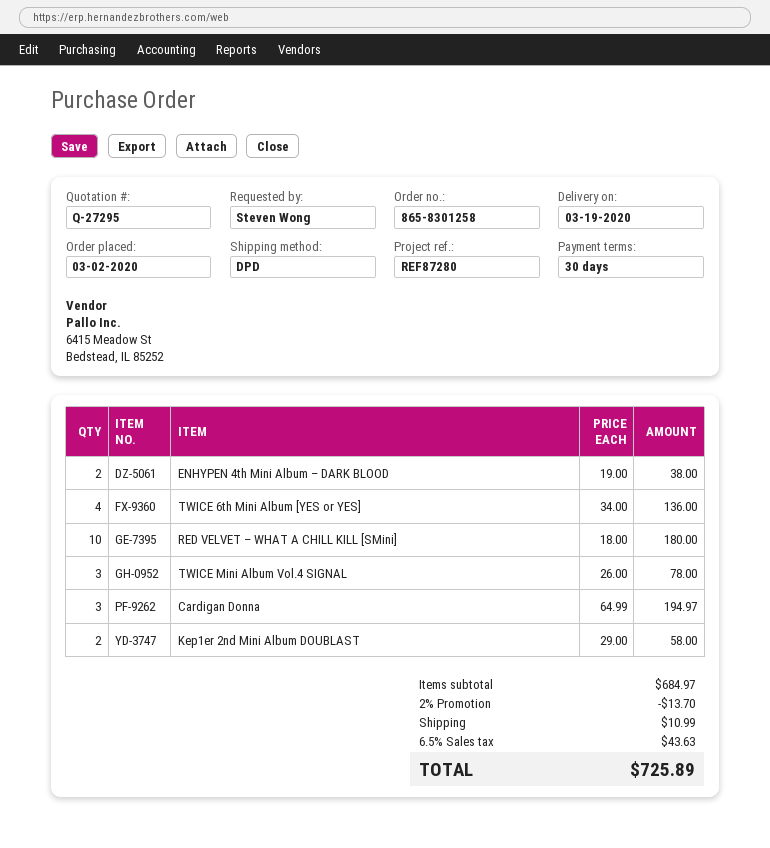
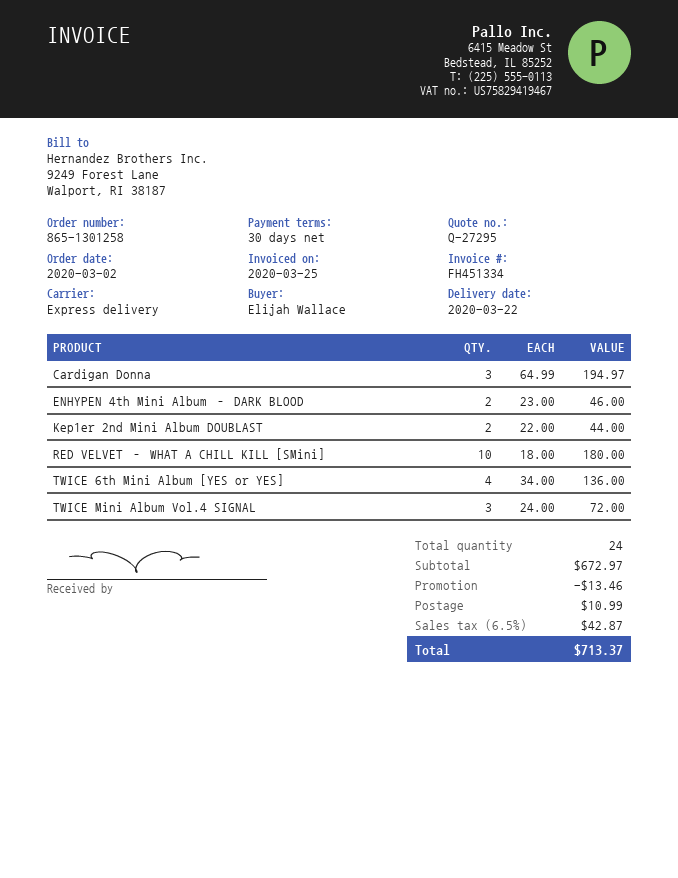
order number: 865-8301258 -> 865-1301258
delivery date: 2020-03-19 -> 2020-03-22
ordered by: Steven Wong -> Elijah Wallace
shipping method: DPD -> express
ENHYPEN 4th Mini Album – DARK BLOOD: 2 x 19.00 = 38.00 -> 2 x 23.00 = 46.00
TWICE Mini Album Vol.4 SIGNAL: 3 x 26.00 = 78.00 -> 3 x 24.00 = 72.00
Kep1er 2nd Mini Album DOUBLAST: 2 x 29.00 = 58.00 -> 2 x 22.00 = 44.00
subtotal: 684.97 -> 672.97
discount: 13.70 -> 13.46
tax: 6.5% = 43.63 -> 6.5% = 42.87
total: 725.89 -> 713.37

